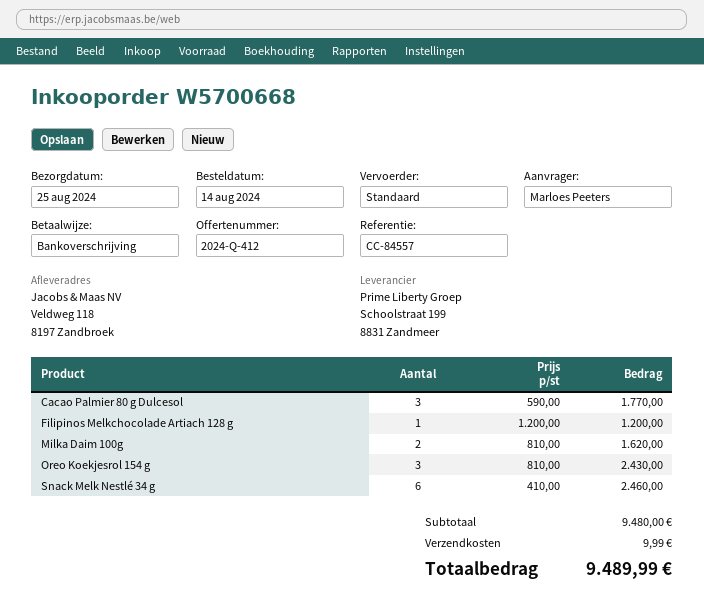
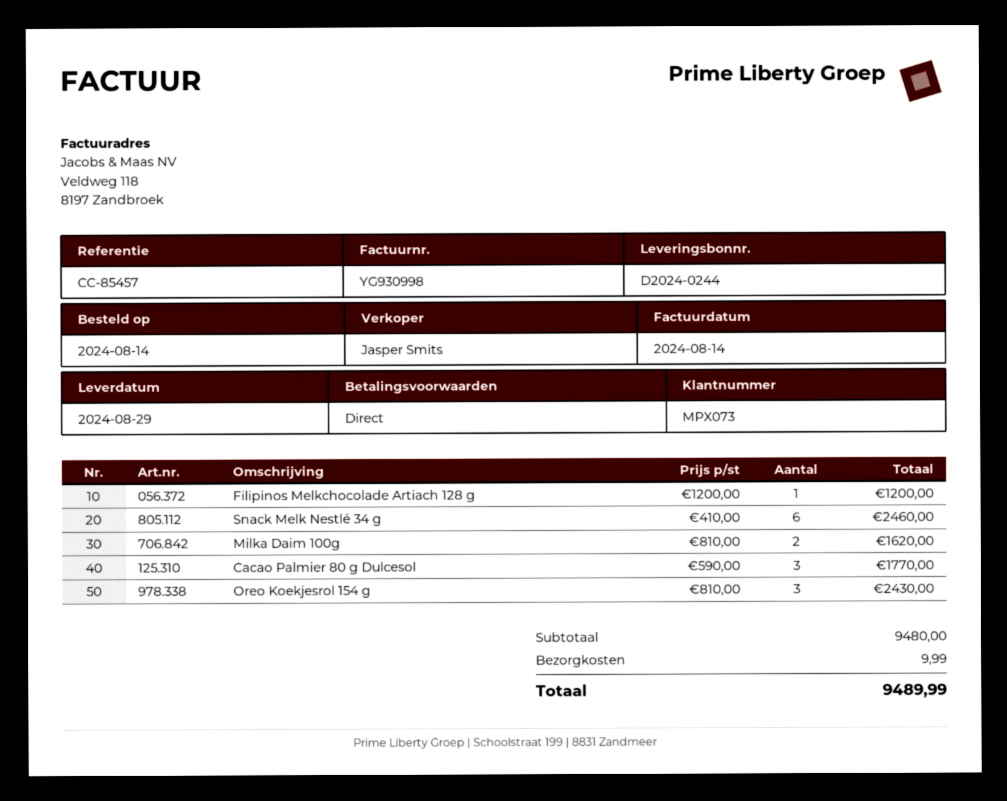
delivery date: 2024-08-25 -> 2024-08-29
reference: CC-84557 -> CC-85457

